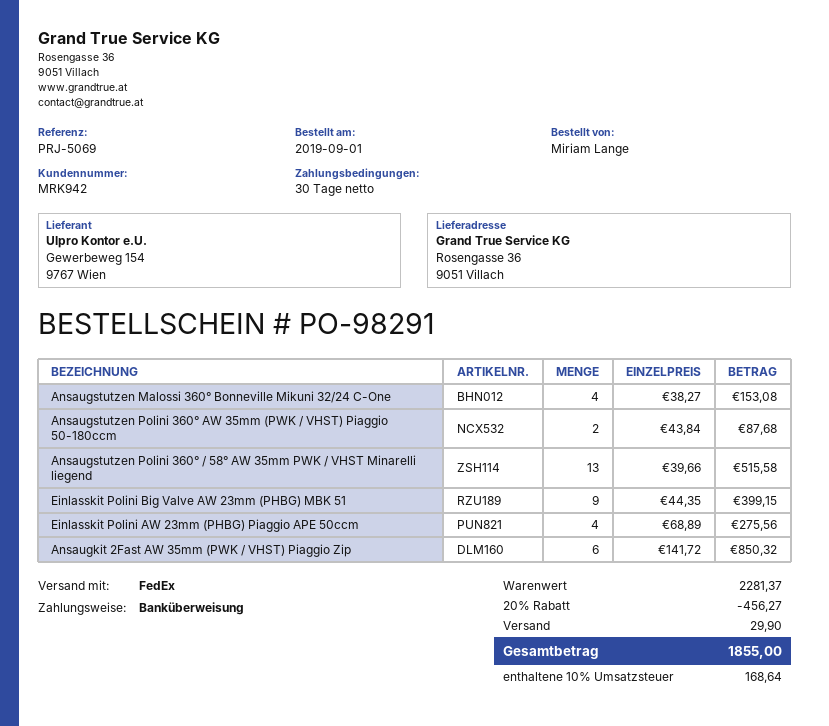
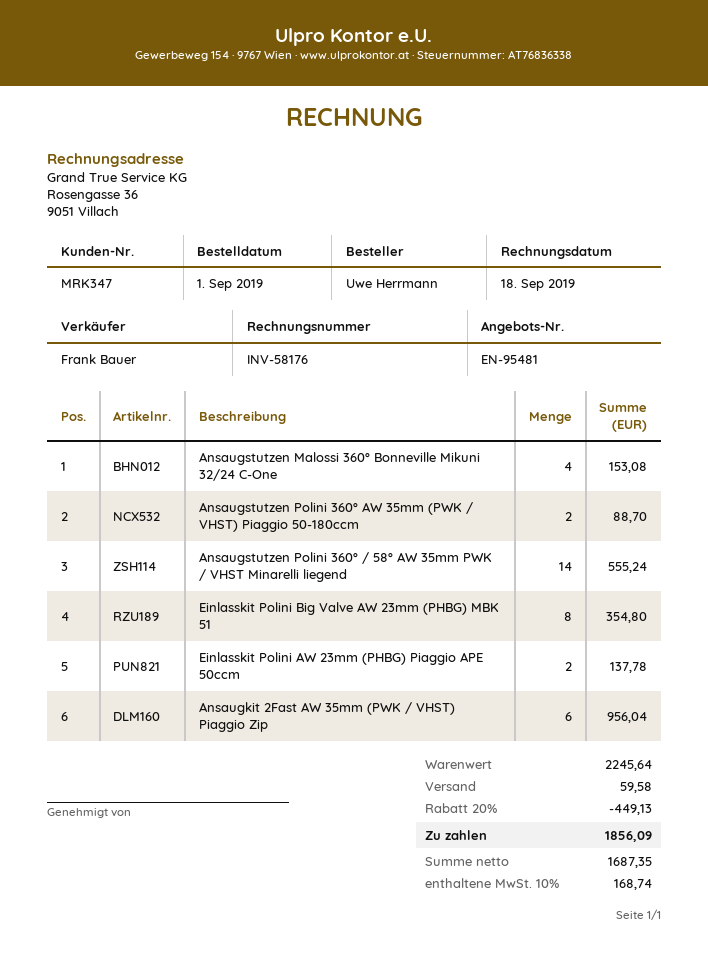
customer number: MRK942 -> MRK347
ordered by: Miriam Lange -> Uwe Herrmann
Ansaugstutzen Polini 360° AW 35mm (PWK / VHST) Piaggio 50-180ccm: 2 for 87.68 -> 2 for 88.70
Ansaugstutzen Polini 360° / 58° AW 35mm PWK / VHST Minarelli liegend: 13 for 515.58 -> 14 for 555.24
Einlasskit Polini Big Valve AW 23mm (PHBG) MBK 51: 9 for 399.15 -> 8 for 354.80
Einlasskit Polini AW 23mm (PHBG) Piaggio APE 50ccm: 4 for 275.56 -> 2 for 137.78
Ansaugkit 2Fast AW 35mm (PWK / VHST) Piaggio Zip: 6 for 850.32 -> 6 for 956.04
subtotal: 2281.37 -> 2245.64
discount: 20% = 456.27 -> 20% = 449.13
shipping: 29.90 -> 59.58
tax: 10% = 168.64 -> 10% = 168.74
total: 1855.00 -> 1856.09

